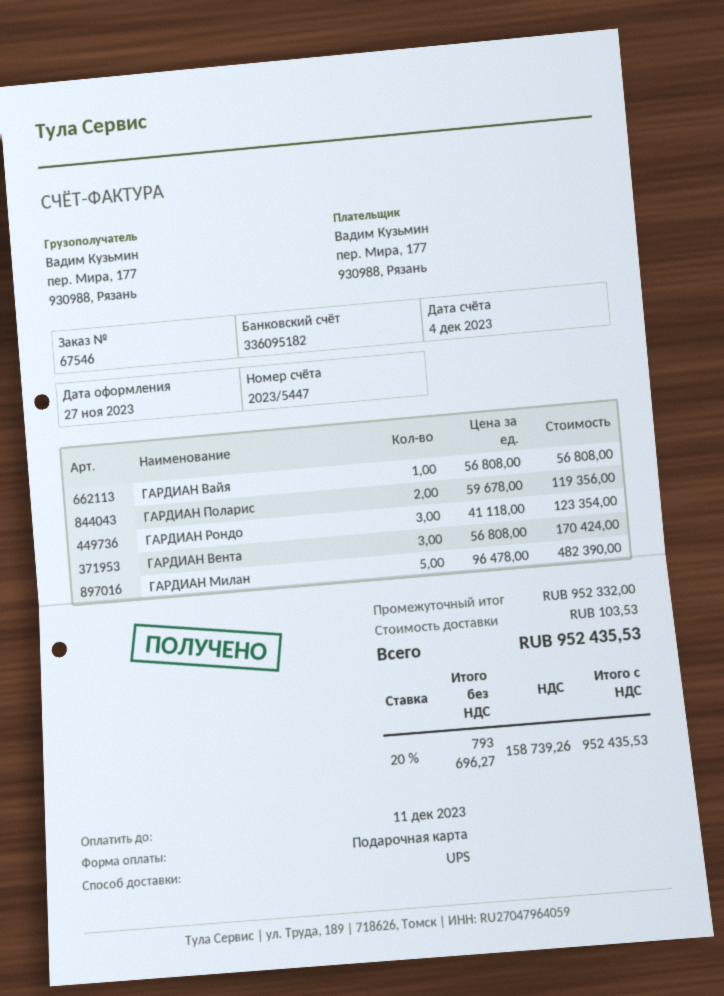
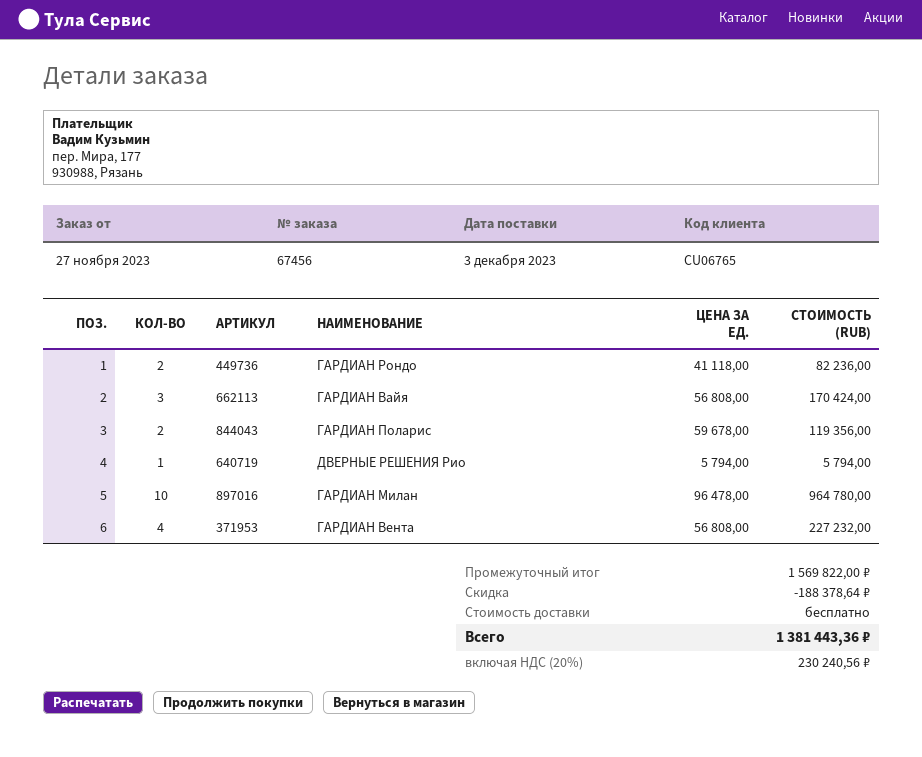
order number: 67546 -> 67456
ГАРДИАН Вайя: 1 x 56808.00 = 56808.00 -> 3 x 56808.00 = 170424.00
ГАРДИАН Рондо: 3 x 41118.00 = 123354.00 -> 2 x 41118.00 = 82236.00
ГАРДИАН Вента: 3 x 56808.00 = 170424.00 -> 4 x 56808.00 = 227232.00
ГАРДИАН Милан: 5 x 96478.00 = 482390.00 -> 10 x 96478.00 = 964780.00
ДВЕРНЫЕ РЕШЕНИЯ Рио: none -> 1 x 5794.00 = 5794.00
subtotal: 952332.00 -> 1569822.00
discount: none -> 188378.64
shipping: 103.53 -> 0.00
tax: 20% = 158739.26 -> 20% = 230240.56
total: 952435.53 -> 1381443.36

